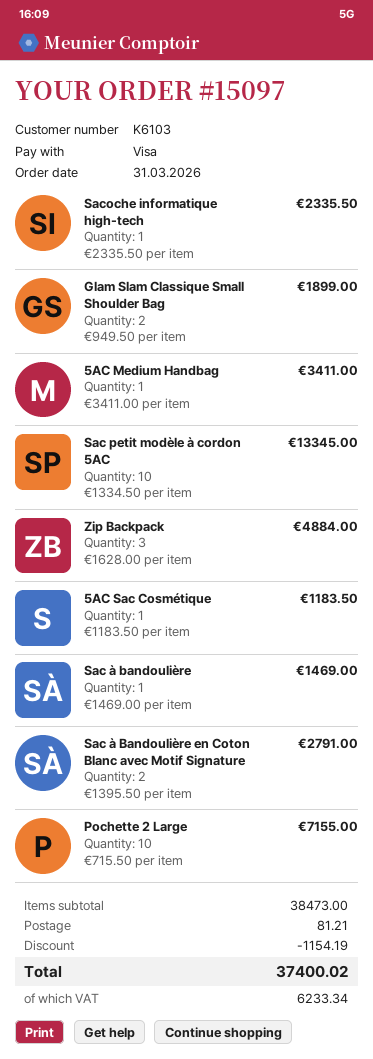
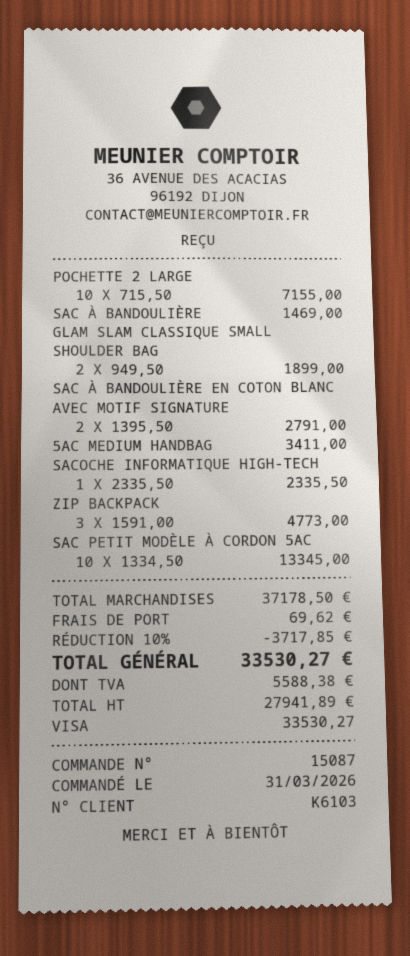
order number: 15097 -> 15087
Zip Backpack: 3 x 1628.00 = 4884.00 -> 3 x 1591.00 = 4773.00
5AC Sac Cosmétique: 1 x 1183.50 = 1183.50 -> none
subtotal: 38473.00 -> 37178.50
discount: 1154.19 -> 3717.85
shipping: 81.21 -> 69.62
tax: 6233.34 -> 5588.38
total: 37400.02 -> 33530.27

